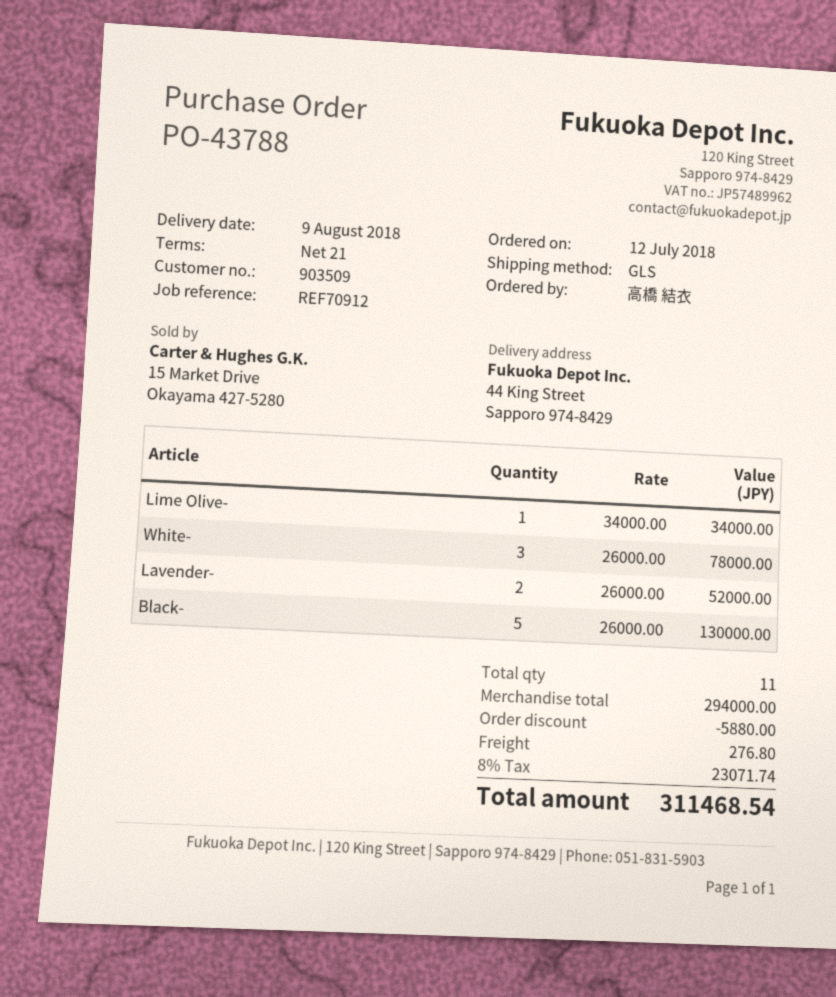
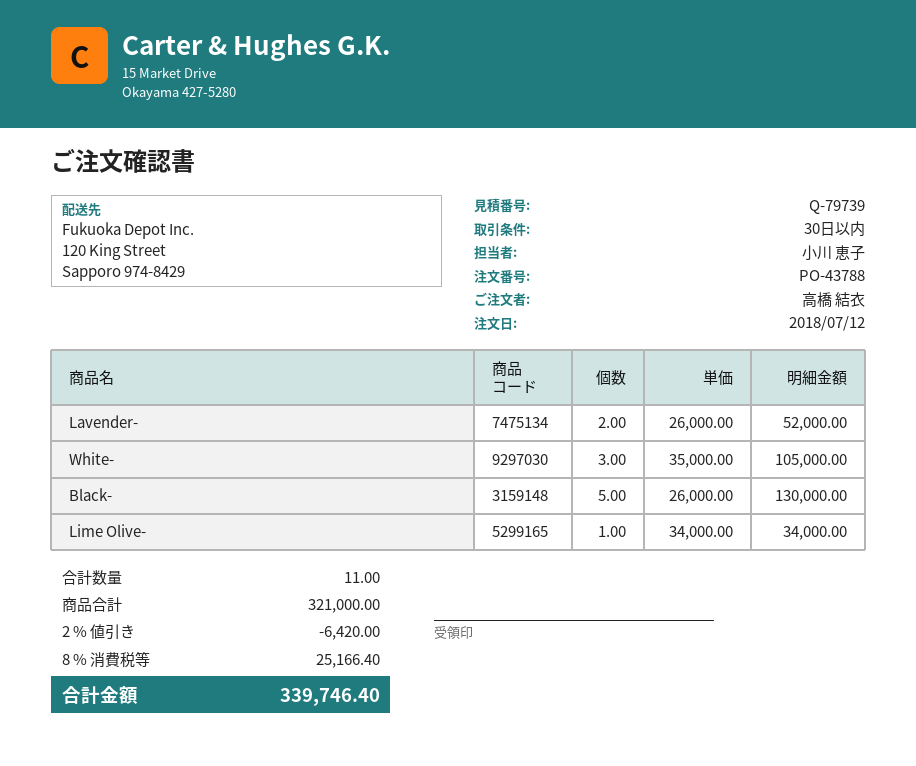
payment terms: 21 days -> 30 days
ship to: 44 King Street, Sapporo 974-8429 -> 120 King Street, Sapporo 974-8429
White-: 3 x 26000.00 = 78000.00 -> 3 x 35000.00 = 105000.00
subtotal: 294000.00 -> 321000.00
discount: 5880.00 -> 6420.00
shipping: 276.80 -> none
tax: 8% = 23071.74 -> 8% = 25166.40
total: 311468.54 -> 339746.40

